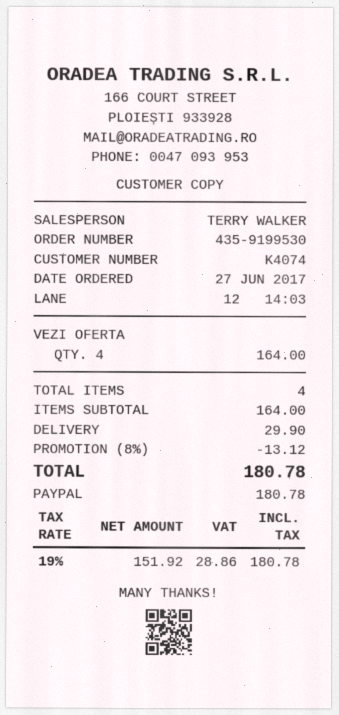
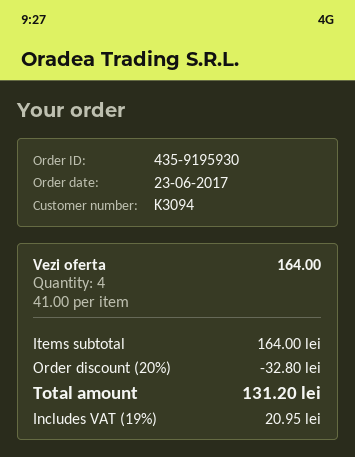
order number: 435-9199530 -> 435-9195930
order date: 2017-06-27 -> 2017-06-23
customer number: K4074 -> K3094
discount: 8% = 13.12 -> 20% = 32.80
shipping: 29.90 -> none
tax: 19% = 28.86 -> 19% = 20.95
total: 180.78 -> 131.20

